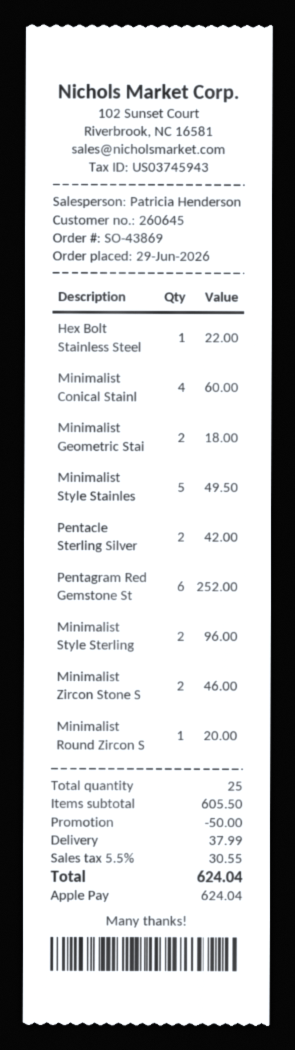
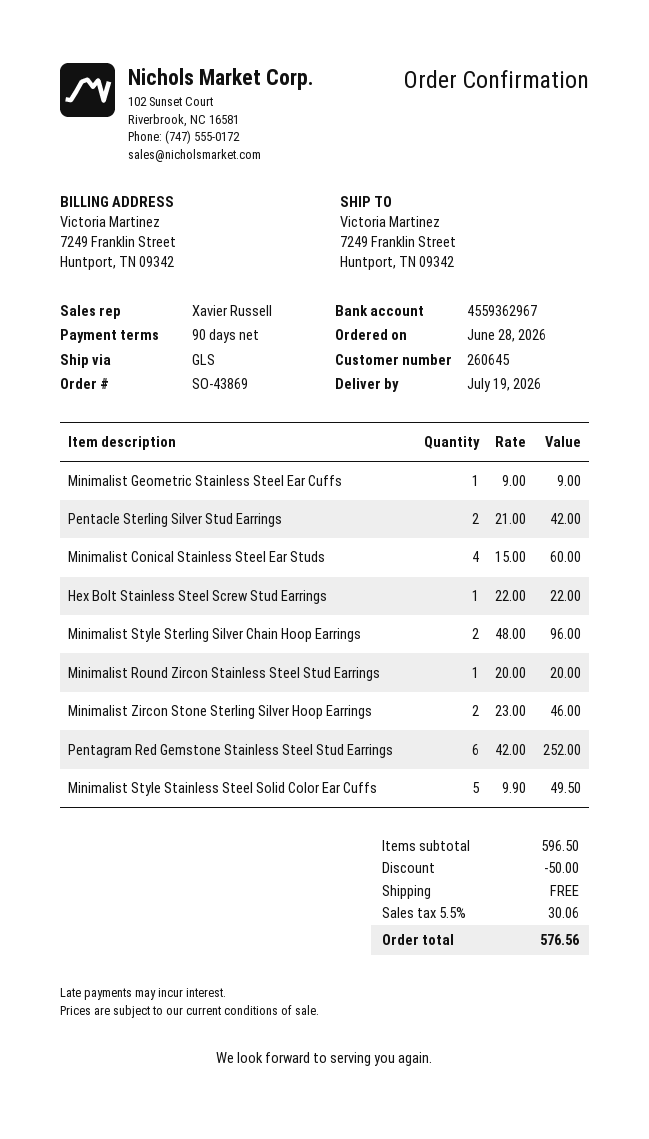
order date: 2026-06-29 -> 2026-06-28
sales rep: Patricia Henderson -> Xavier Russell
Minimalist Geometric Stai: 2 for 18.00 -> 1 for 9.00
subtotal: 605.50 -> 596.50
shipping: 37.99 -> 0.00
tax: 5.5% = 30.55 -> 5.5% = 30.06
total: 624.04 -> 576.56

